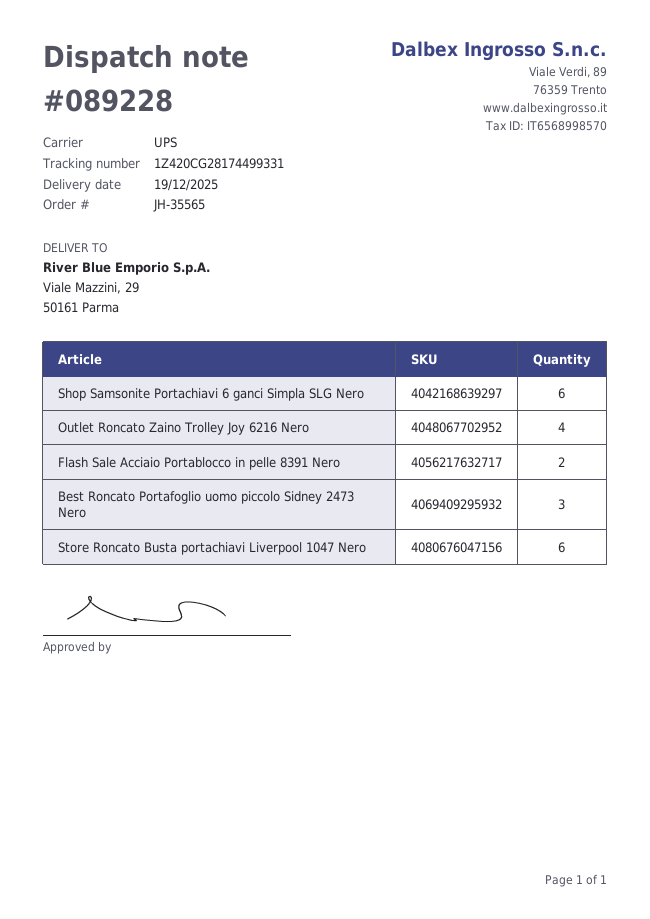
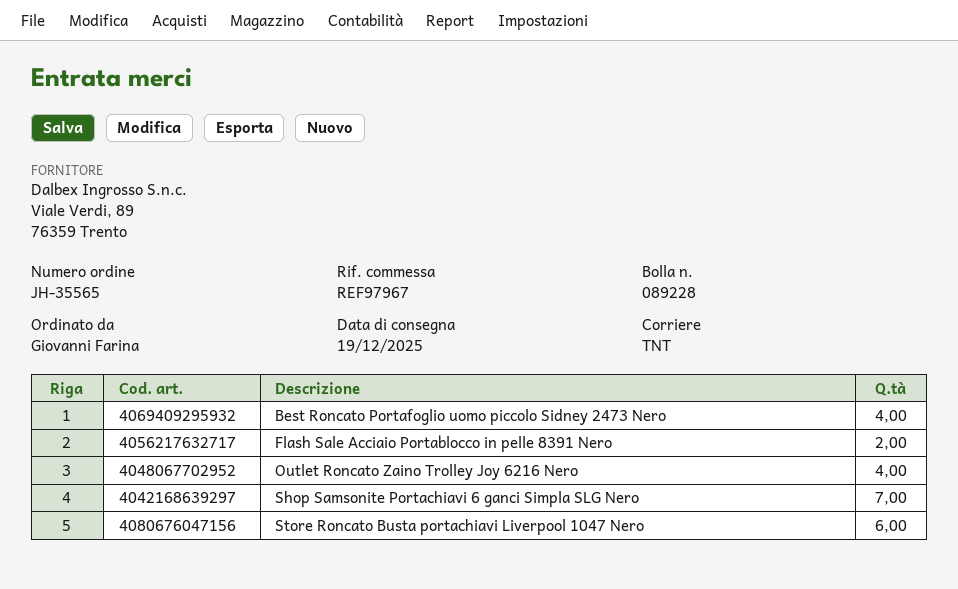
shipping method: UPS -> TNT
Shop Samsonite Portachiavi 6 ganci Simpla SLG Nero: 6 -> 7
Best Roncato Portafoglio uomo piccolo Sidney 2473 Nero: 3 -> 4

